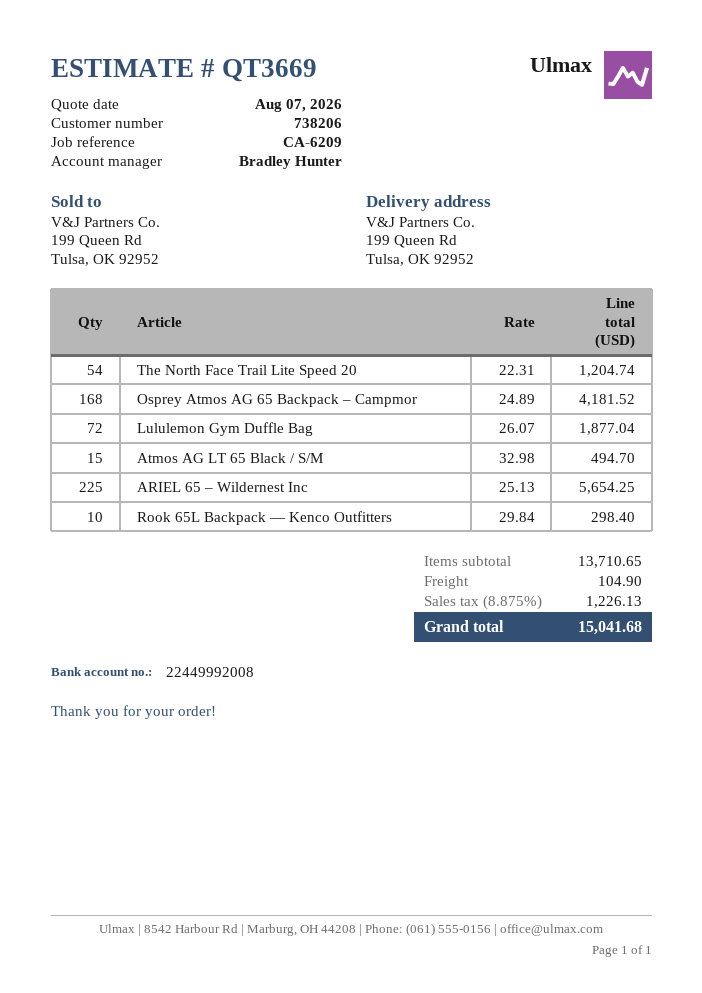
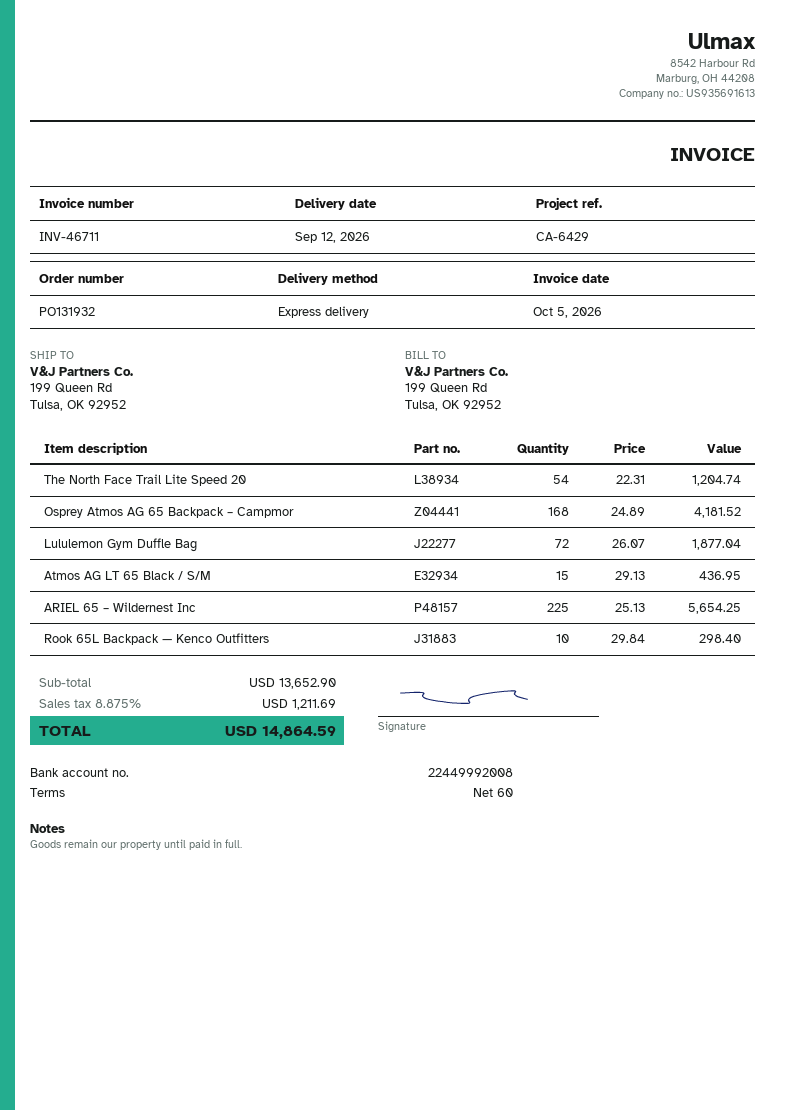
reference: CA-6209 -> CA-6429
Atmos AG LT 65 Black / S/M: 15 x 32.98 = 494.70 -> 15 x 29.13 = 436.95
subtotal: 13710.65 -> 13652.90
shipping: 104.90 -> none
tax: 8.875% = 1226.13 -> 8.875% = 1211.69
total: 15041.68 -> 14864.59

